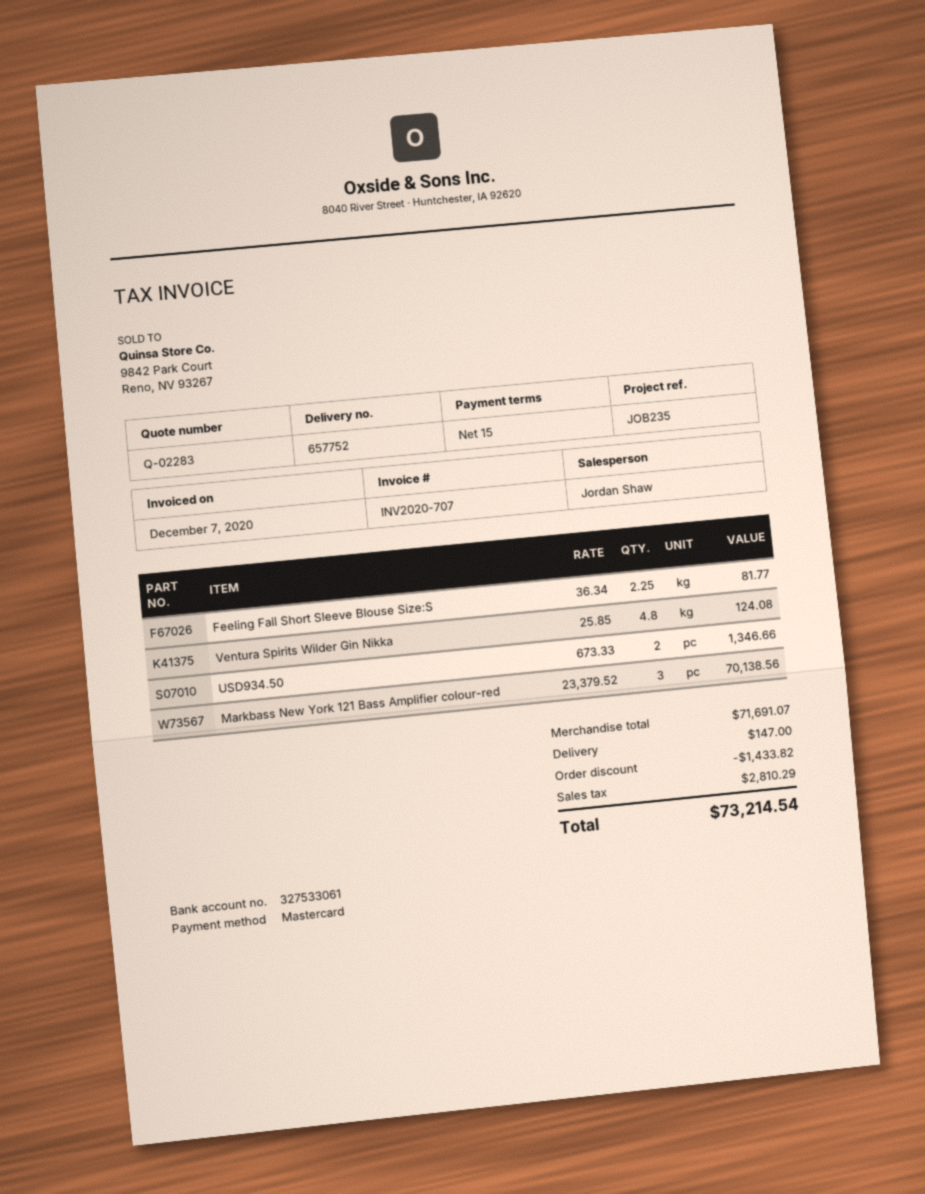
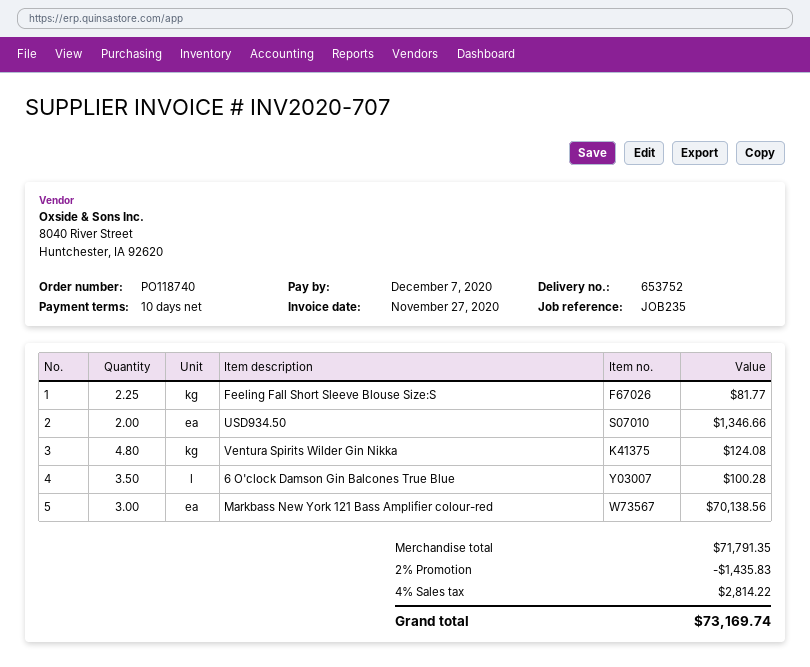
delivery note number: 657752 -> 653752
invoice date: 2020-12-07 -> 2020-11-27
payment terms: 15 days -> 10 days
6 O'clock Damson Gin Balcones True Blue: none -> 3.5 for 100.28
subtotal: 71691.07 -> 71791.35
discount: 1433.82 -> 1435.83
shipping: 147.00 -> none
tax: 2810.29 -> 2814.22
total: 73214.54 -> 73169.74

